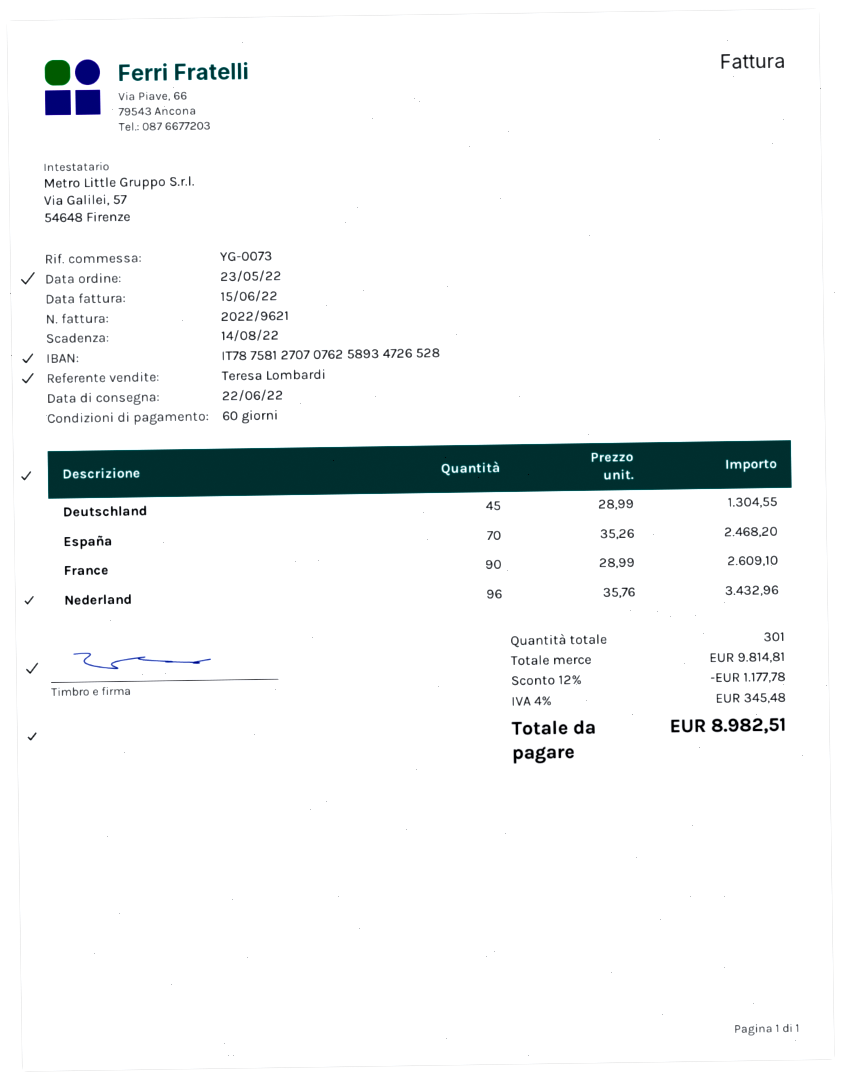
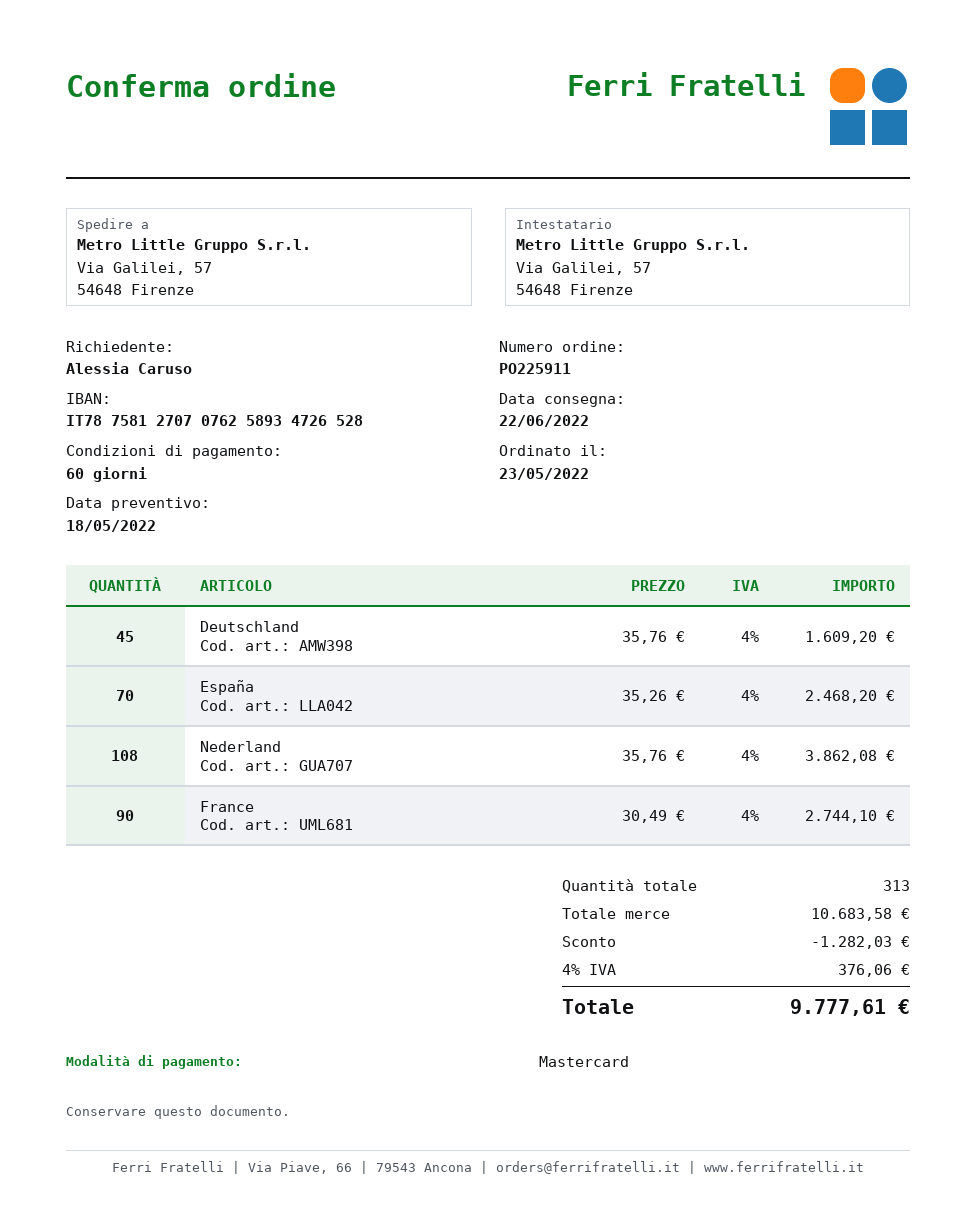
Deutschland: 45 x 28.99 = 1304.55 -> 45 x 35.76 = 1609.20
France: 90 x 28.99 = 2609.10 -> 90 x 30.49 = 2744.10
Nederland: 96 x 35.76 = 3432.96 -> 108 x 35.76 = 3862.08
total quantity: 301 -> 313
subtotal: 9814.81 -> 10683.58
discount: 1177.78 -> 1282.03
tax: 4% = 345.48 -> 4% = 376.06
total: 8982.51 -> 9777.61

